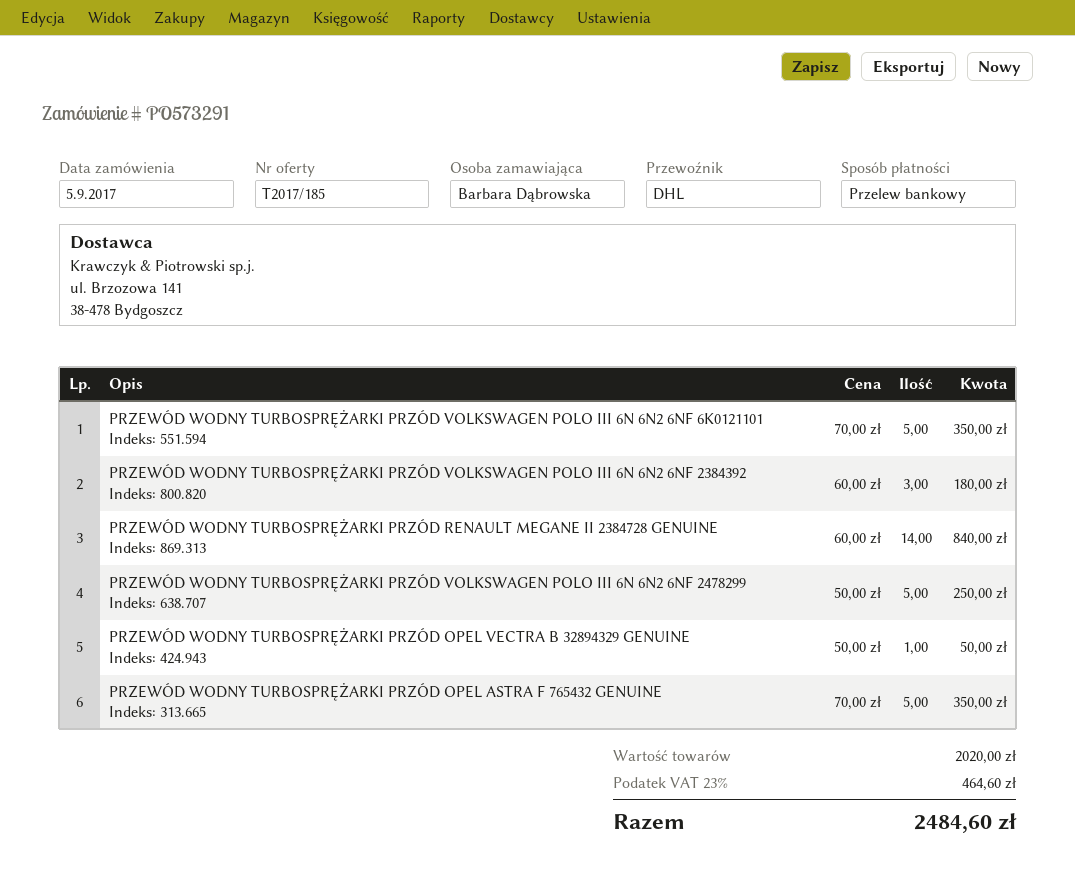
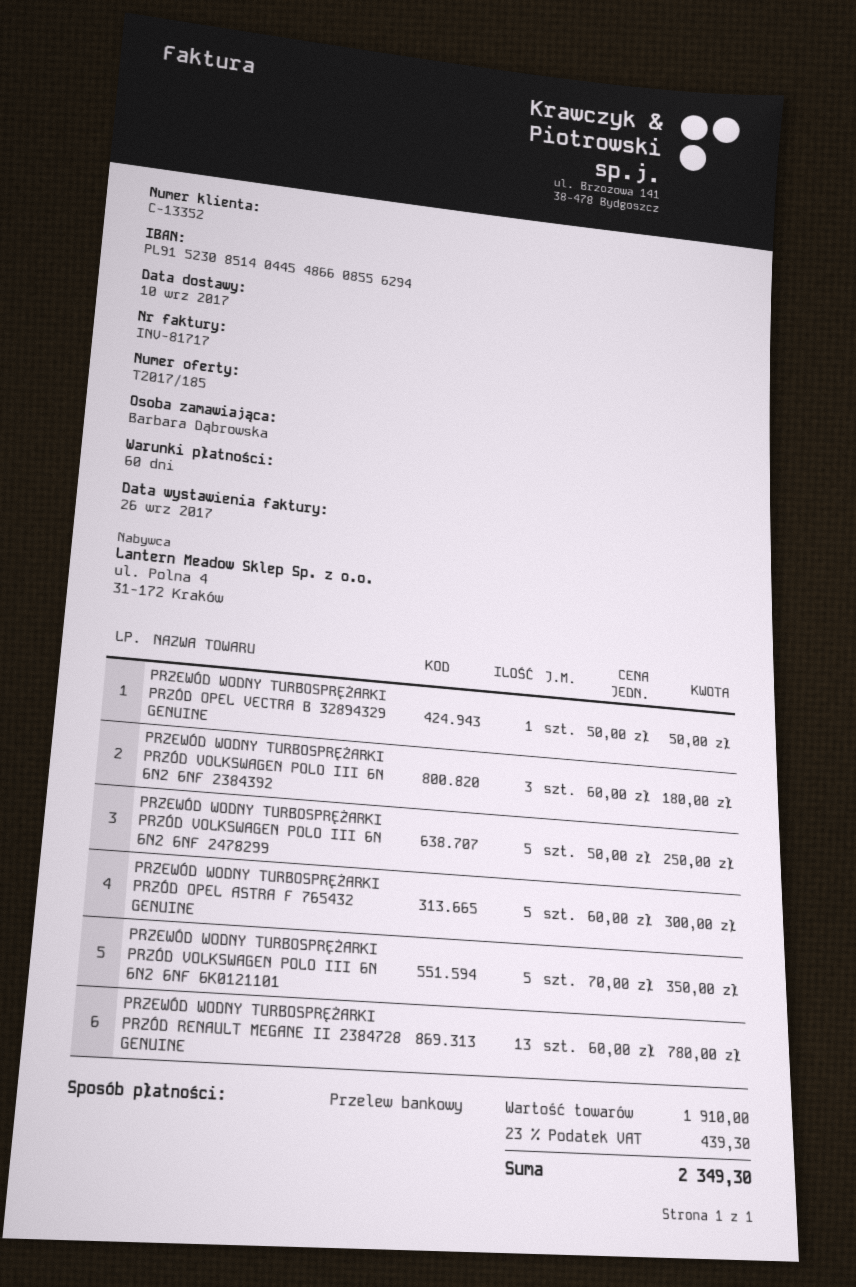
PRZEWÓD WODNY TURBOSPRĘŻARKI PRZÓD RENAULT MEGANE II 2384728 GENUINE: 14 x 60.00 = 840.00 -> 13 x 60.00 = 780.00
PRZEWÓD WODNY TURBOSPRĘŻARKI PRZÓD OPEL ASTRA F 765432 GENUINE: 5 x 70.00 = 350.00 -> 5 x 60.00 = 300.00
subtotal: 2020.00 -> 1910.00
tax: 23% = 464.60 -> 23% = 439.30
total: 2484.60 -> 2349.30

